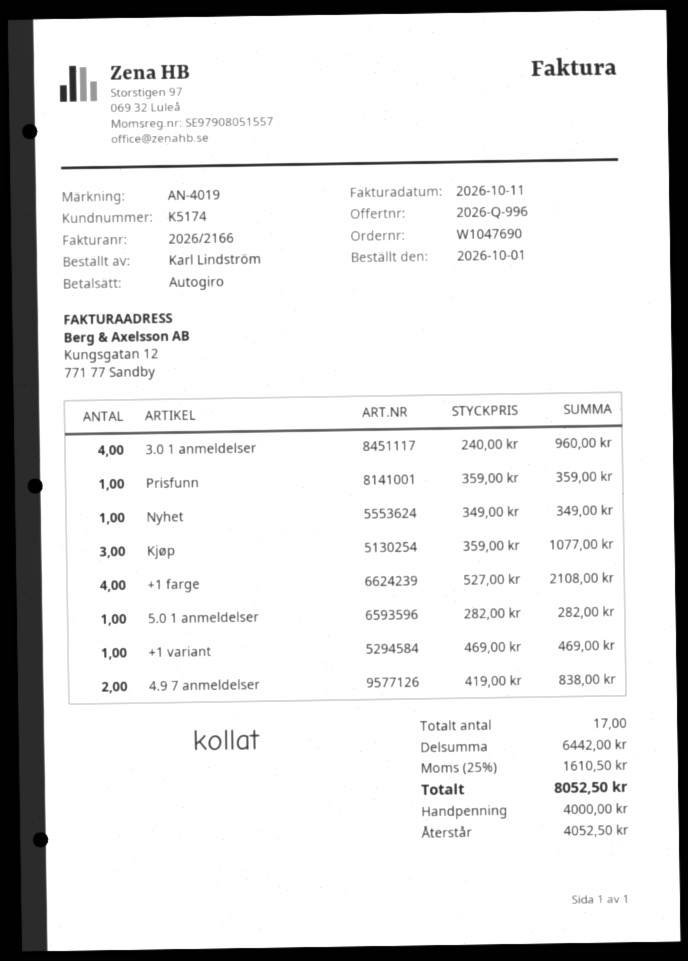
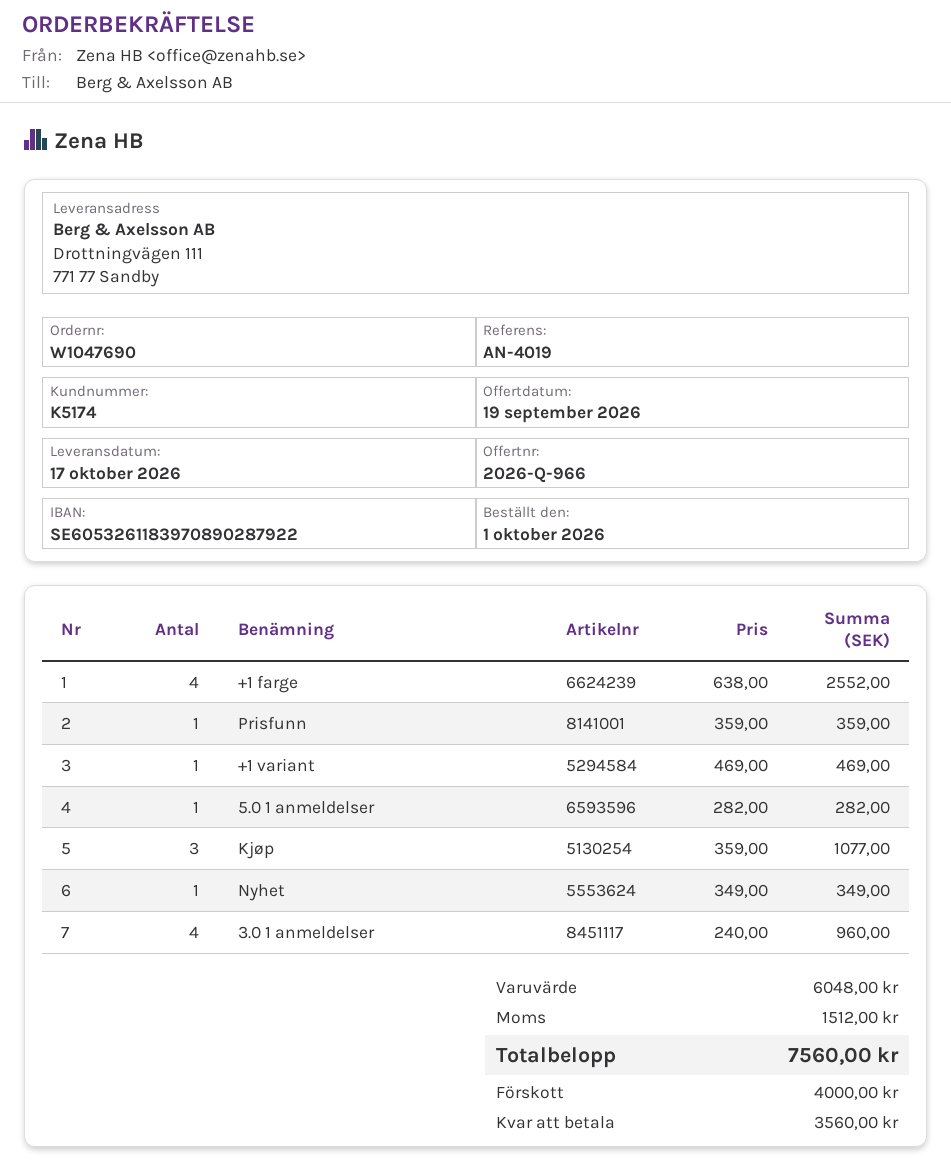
quote number: 2026-Q-996 -> 2026-Q-966
+1 farge: 4 x 527.00 = 2108.00 -> 4 x 638.00 = 2552.00
4.9 7 anmeldelser: 2 x 419.00 = 838.00 -> none
subtotal: 6442.00 -> 6048.00
tax: 1610.50 -> 1512.00
total: 8052.50 -> 7560.00
balance: 4052.50 -> 3560.00

